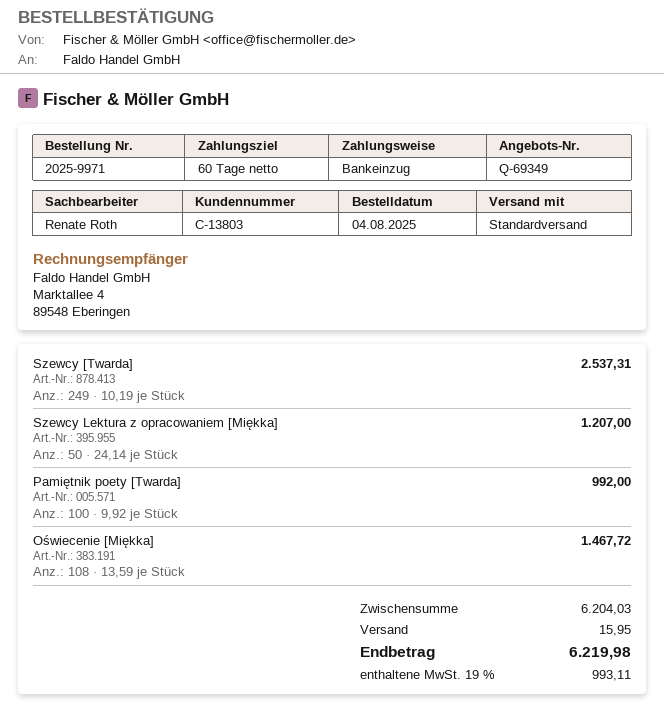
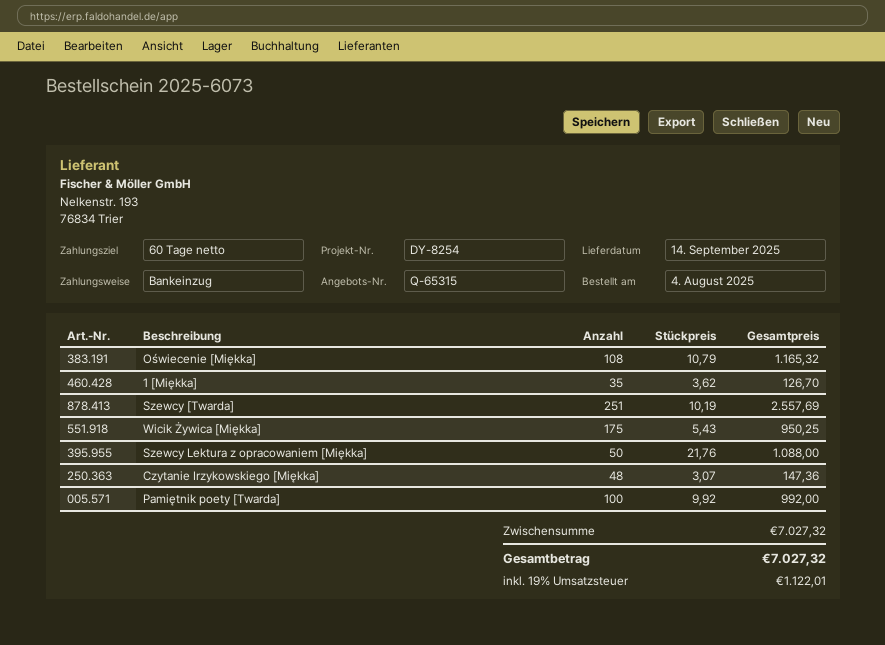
quote number: Q-69349 -> Q-65315
order number: 2025-9971 -> 2025-6073
Szewcy [Twarda]: 249 x 10.19 = 2537.31 -> 251 x 10.19 = 2557.69
Szewcy Lektura z opracowaniem [Miękka]: 50 x 24.14 = 1207.00 -> 50 x 21.76 = 1088.00
Oświecenie [Miękka]: 108 x 13.59 = 1467.72 -> 108 x 10.79 = 1165.32
1 [Miękka]: none -> 35 x 3.62 = 126.70
Wicik Żywica [Miękka]: none -> 175 x 5.43 = 950.25
Czytanie Irzykowskiego [Miękka]: none -> 48 x 3.07 = 147.36
subtotal: 6204.03 -> 7027.32
shipping: 15.95 -> none
tax: 19% = 993.11 -> 19% = 1122.01
total: 6219.98 -> 7027.32

